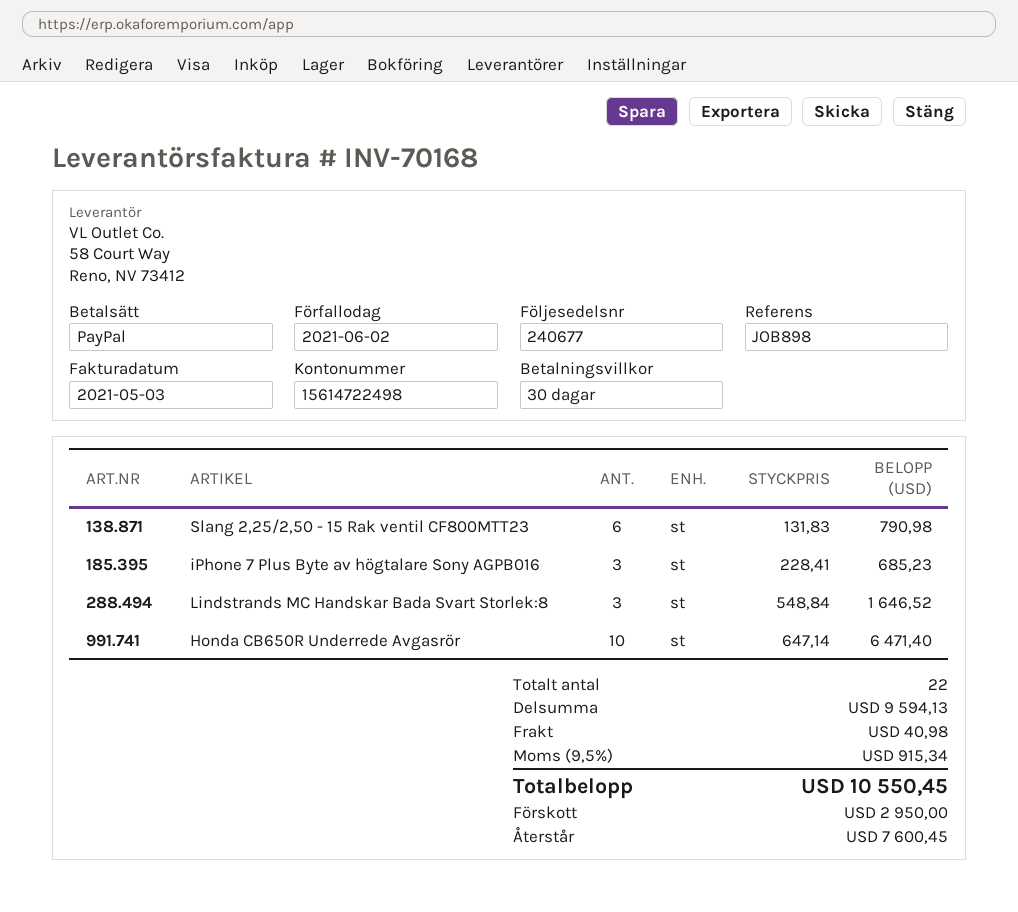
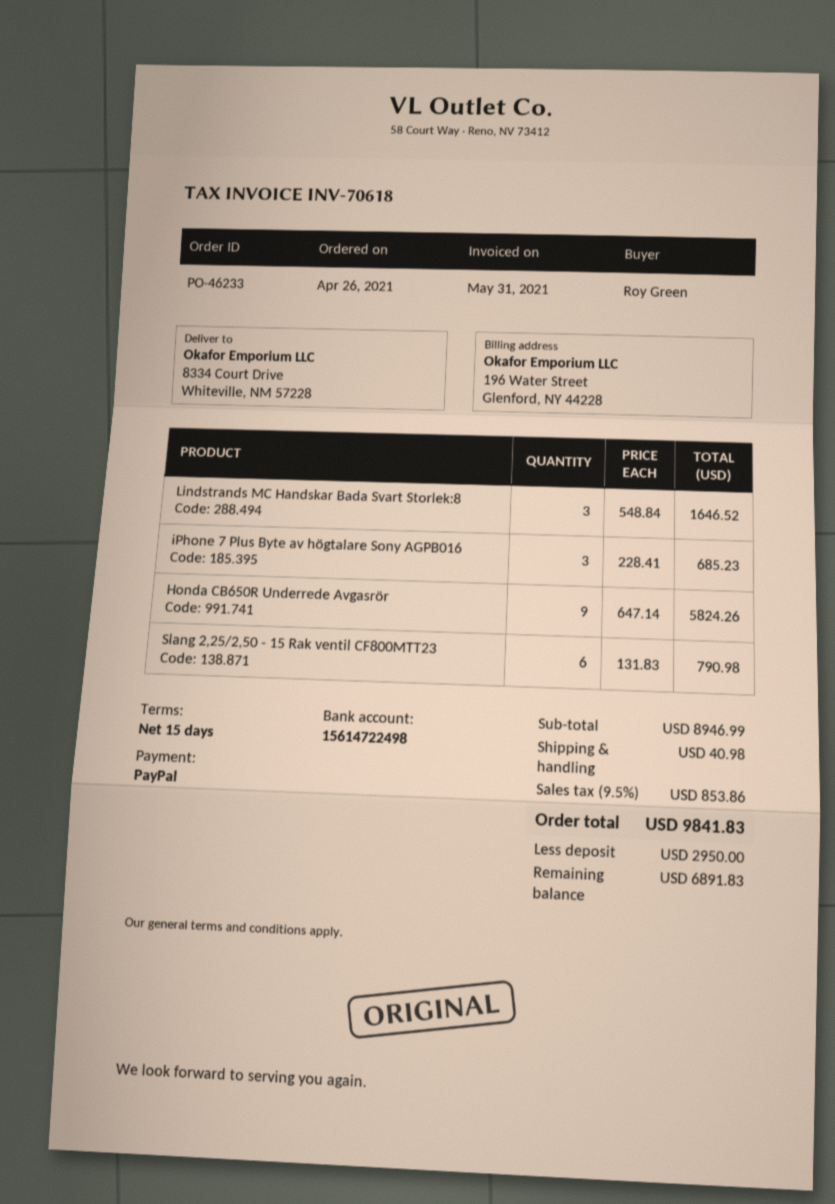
invoice number: INV-70168 -> INV-70618
invoice date: 2021-05-03 -> 2021-05-31
payment terms: 30 days -> 15 days
Honda CB650R Underrede Avgasrör: 10 x 647.14 = 6471.40 -> 9 x 647.14 = 5824.26
subtotal: 9594.13 -> 8946.99
tax: 9.5% = 915.34 -> 9.5% = 853.86
total: 10550.45 -> 9841.83
balance: 7600.45 -> 6891.83

